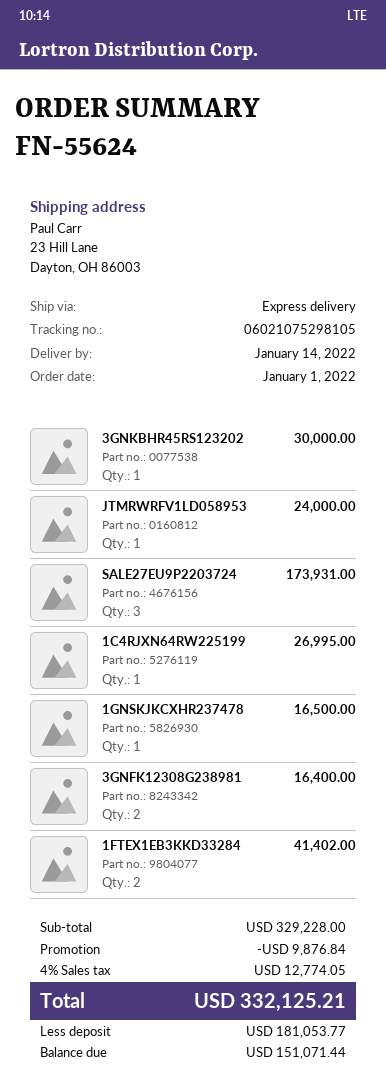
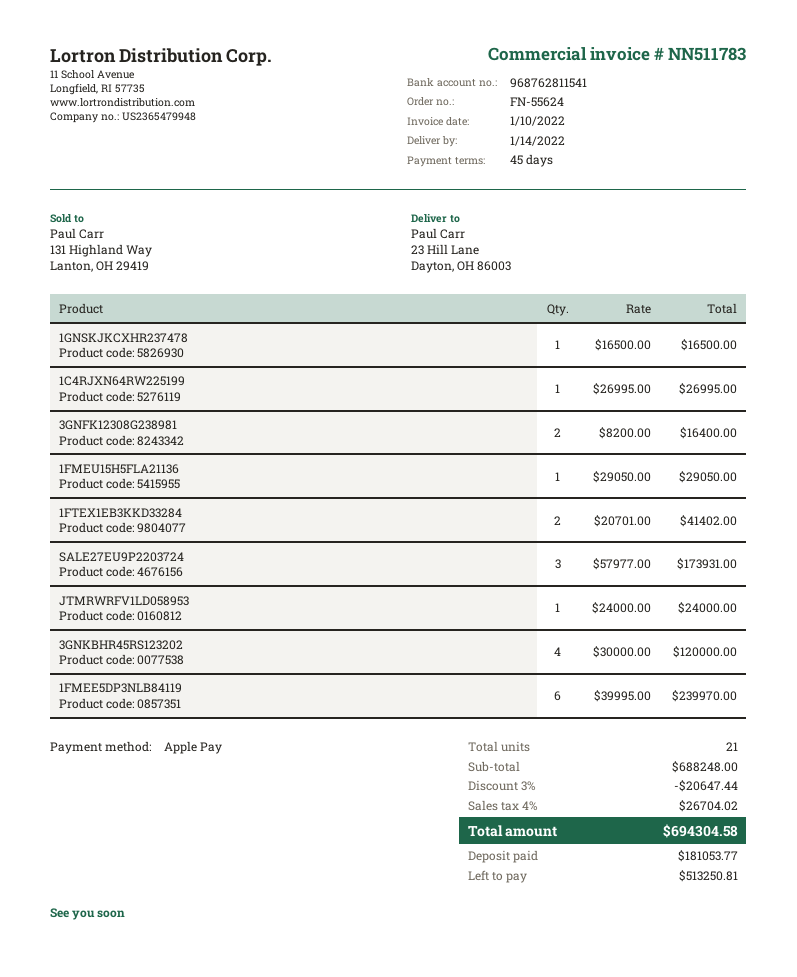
3GNKBHR45RS123202: 1 for 30000.00 -> 4 for 120000.00
1FMEU15H5FLA21136: none -> 1 for 29050.00
1FMEE5DP3NLB84119: none -> 6 for 239970.00
subtotal: 329228.00 -> 688248.00
discount: 9876.84 -> 20647.44
tax: 4% = 12774.05 -> 4% = 26704.02
total: 332125.21 -> 694304.58
balance: 151071.44 -> 513250.81

